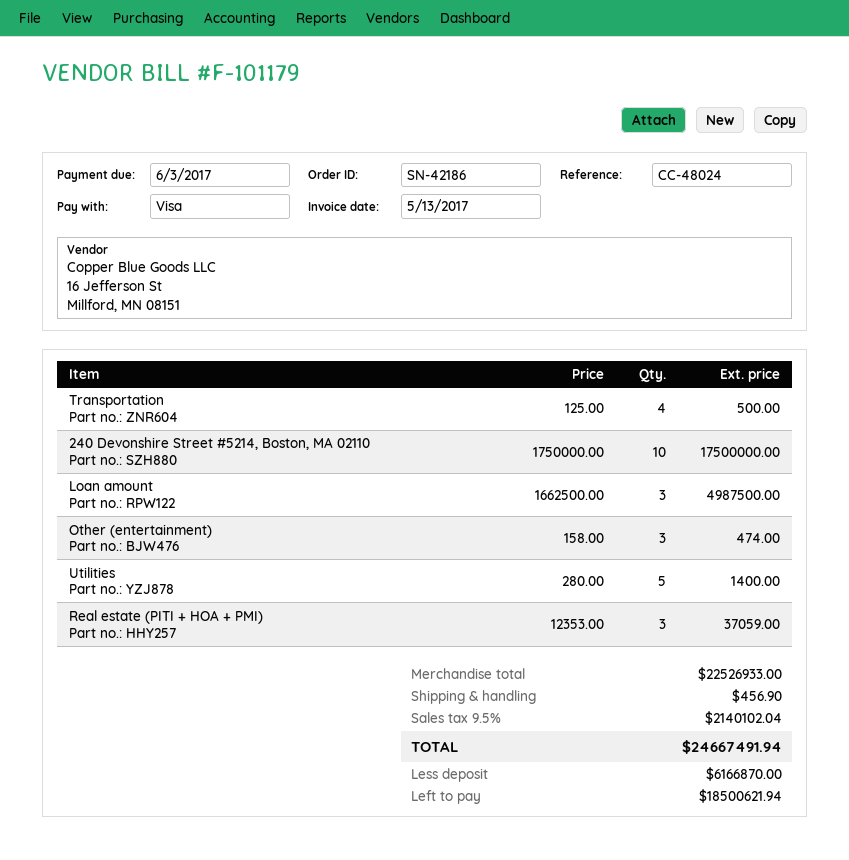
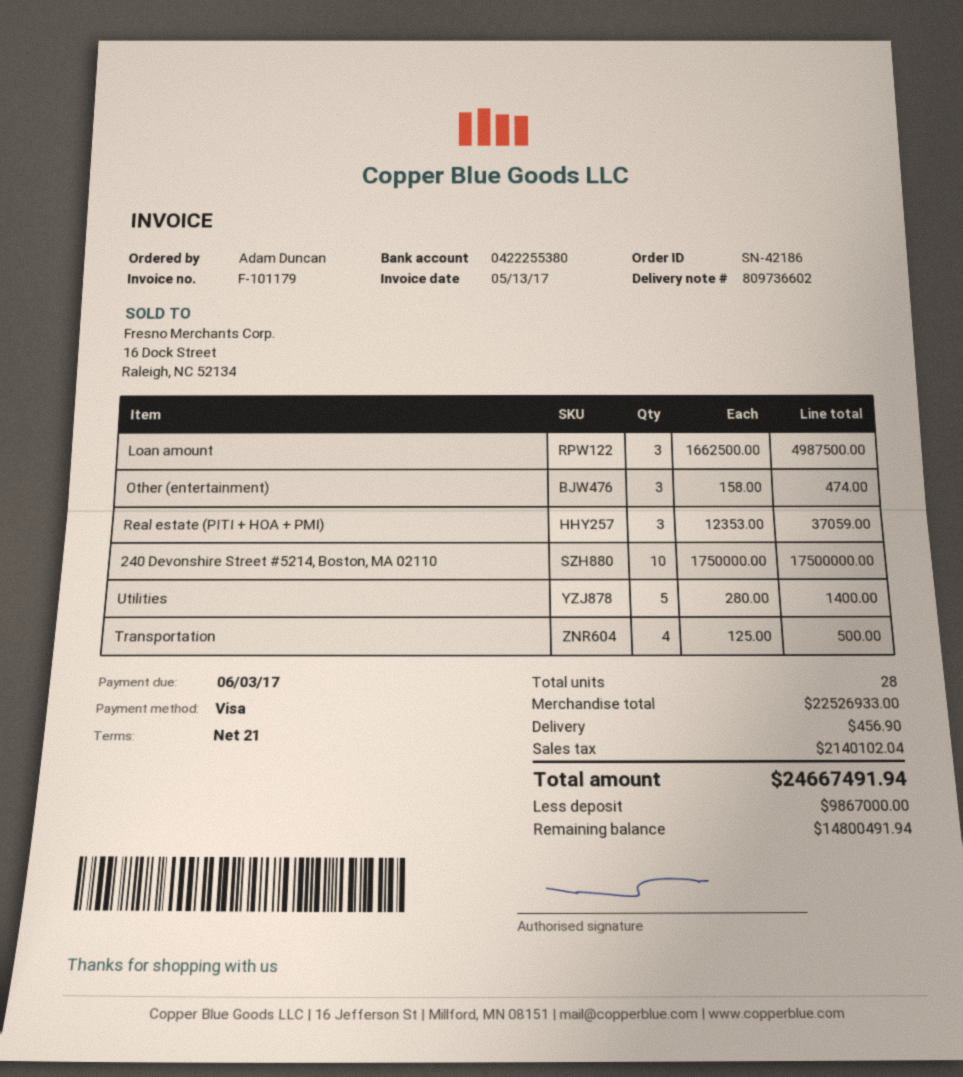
deposit: 6166870.00 -> 9867000.00
balance: 18500621.94 -> 14800491.94

